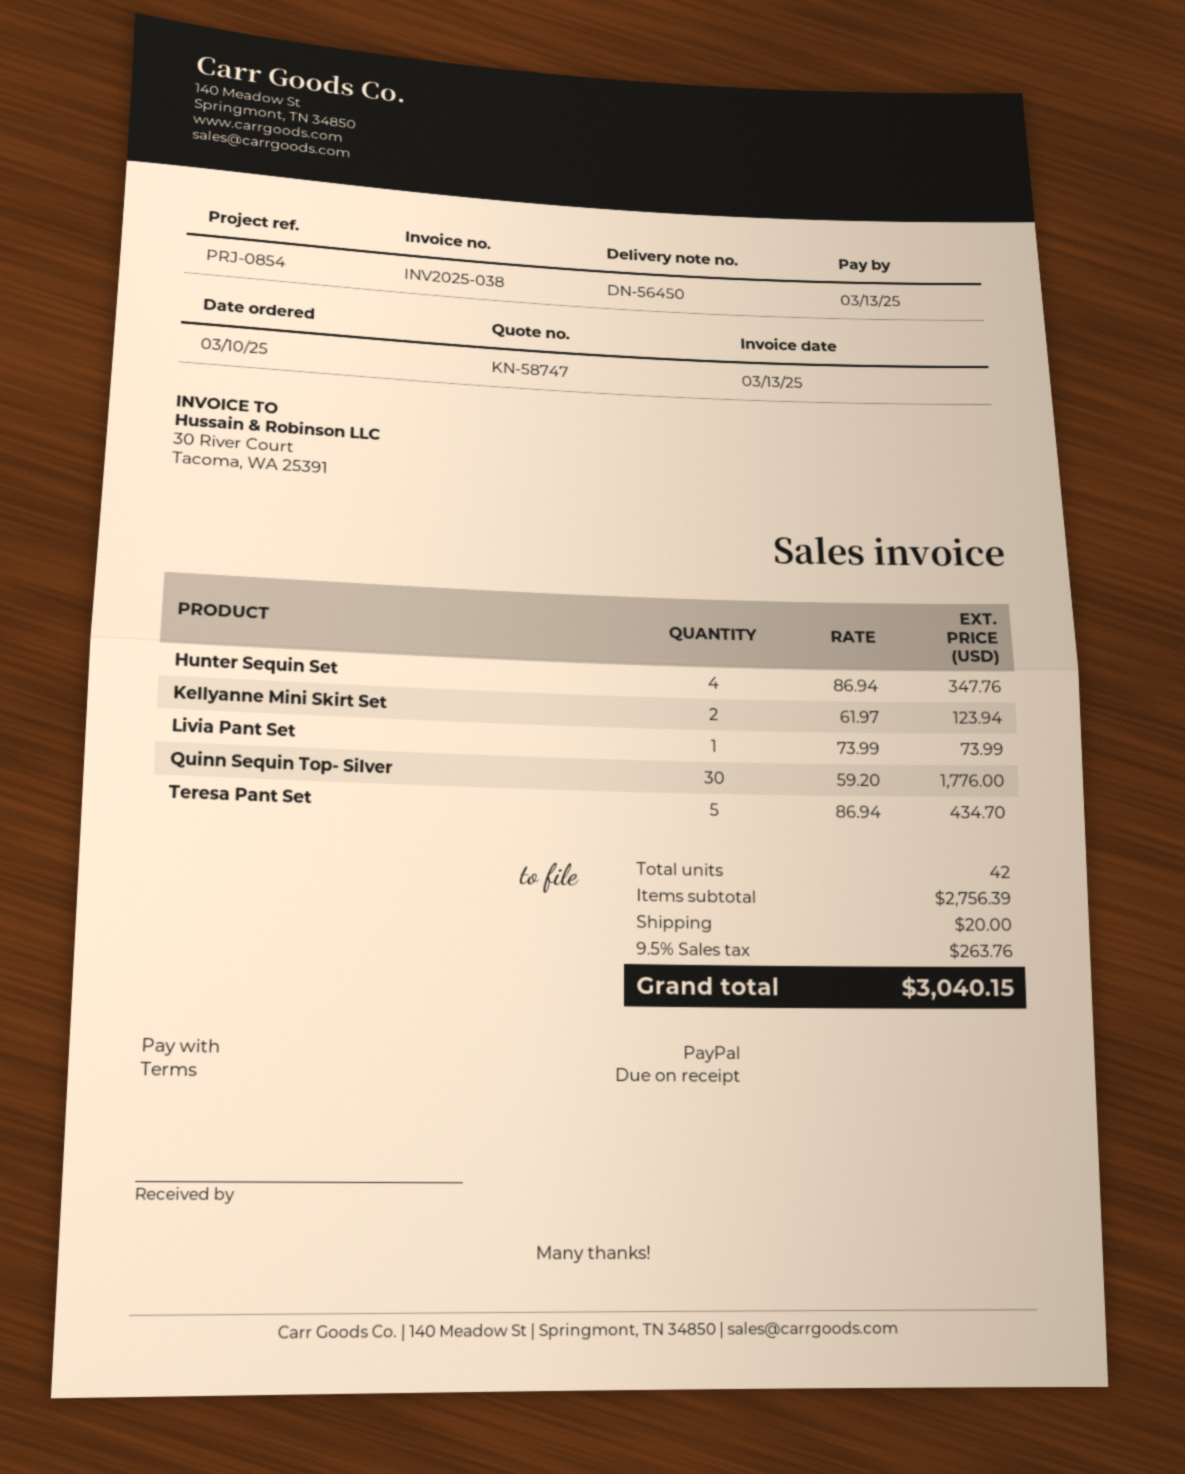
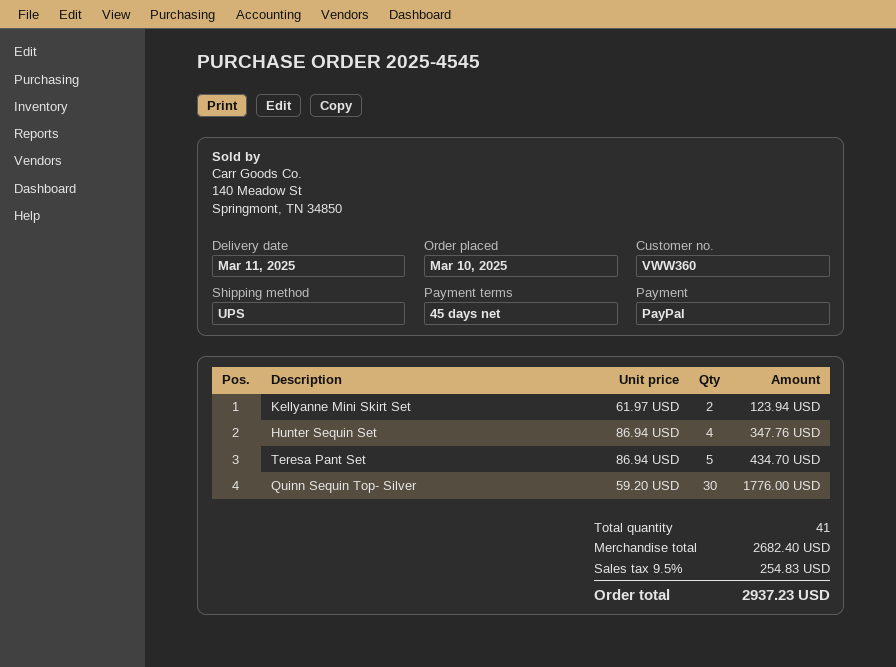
payment terms: on receipt -> 45 days
Livia Pant Set: 1 x 73.99 = 73.99 -> none
total quantity: 42 -> 41
subtotal: 2756.39 -> 2682.40
shipping: 20.00 -> none
tax: 9.5% = 263.76 -> 9.5% = 254.83
total: 3040.15 -> 2937.23

